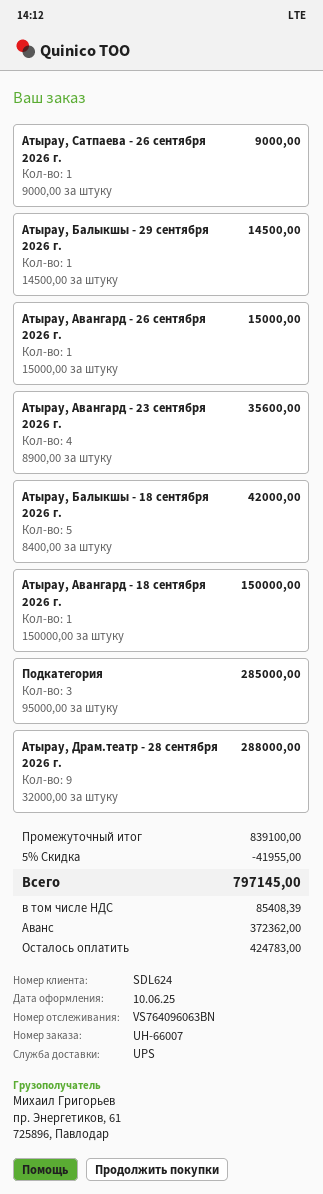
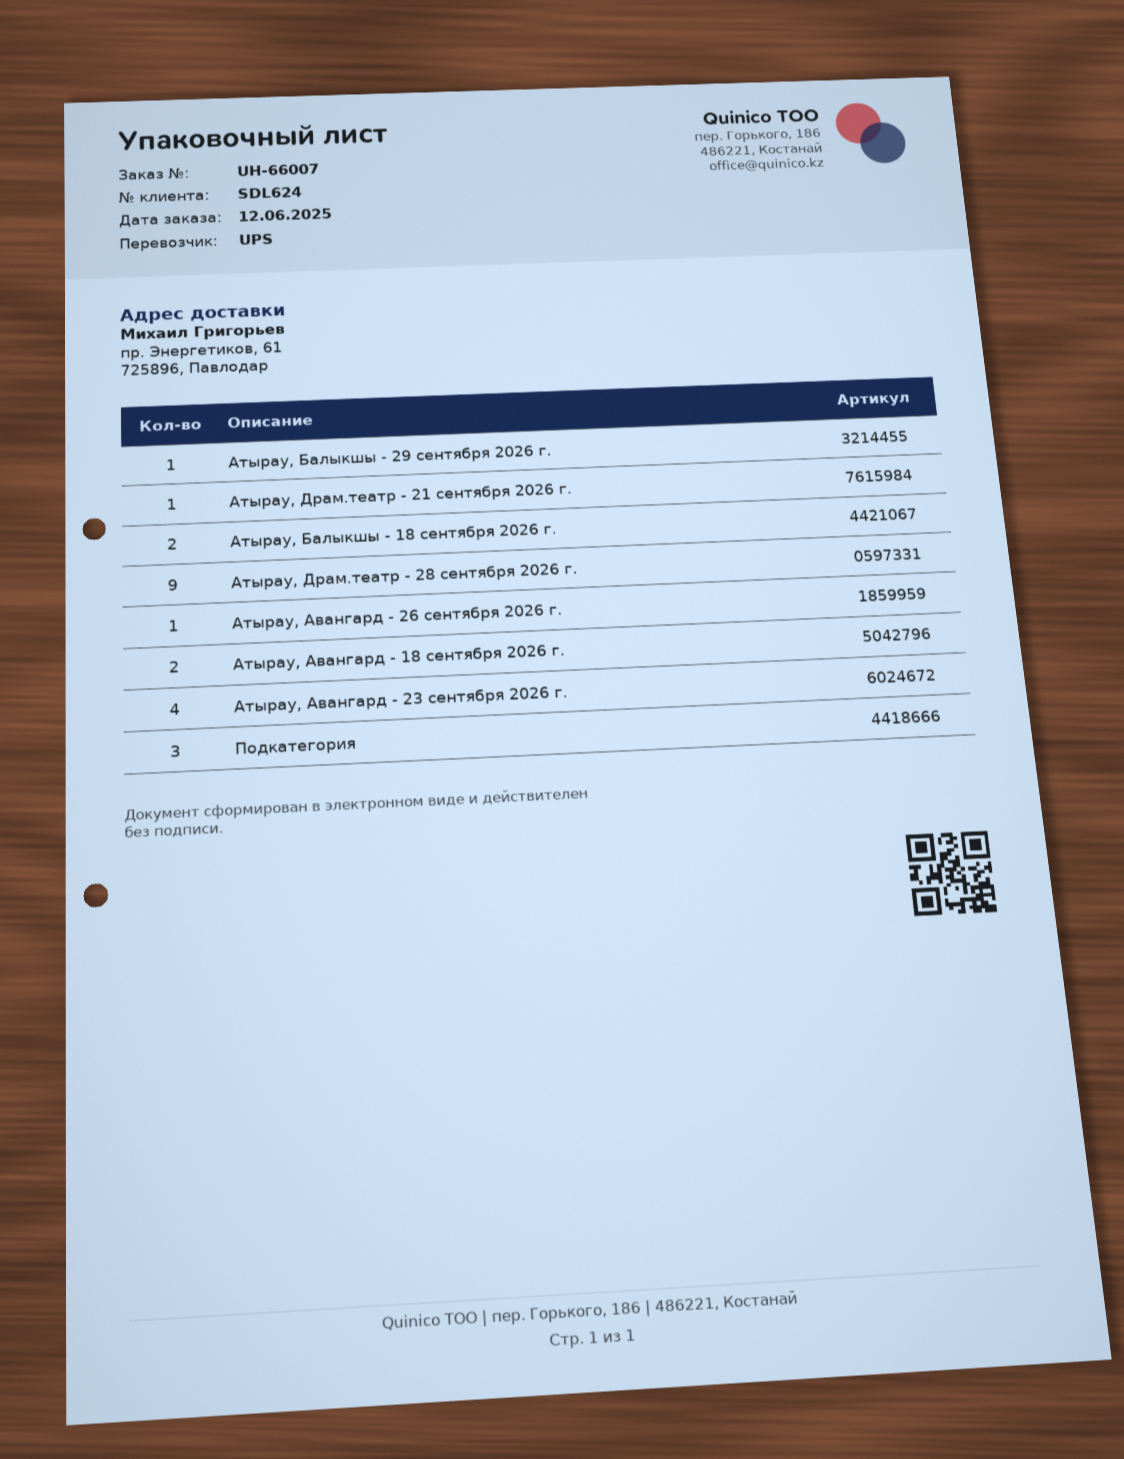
order date: 2025-06-10 -> 2025-06-12
Атырау, Сатпаева - 26 сентября 2026 г.: 1 -> none
Атырау, Балыкшы - 18 сентября 2026 г.: 5 -> 2
Атырау, Авангард - 18 сентября 2026 г.: 1 -> 2
Атырау, Драм.театр - 21 сентября 2026 г.: none -> 1

